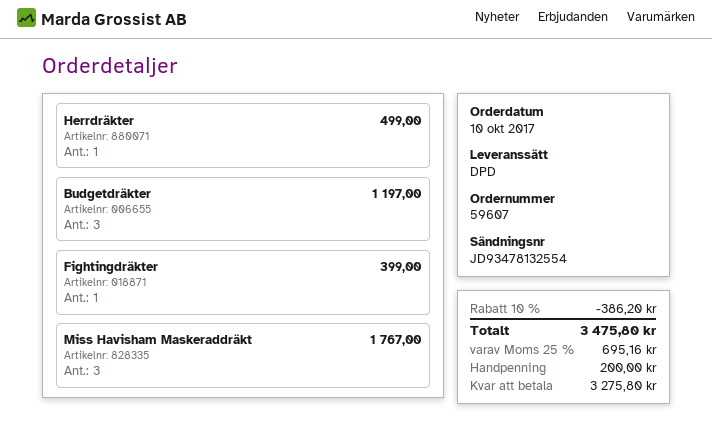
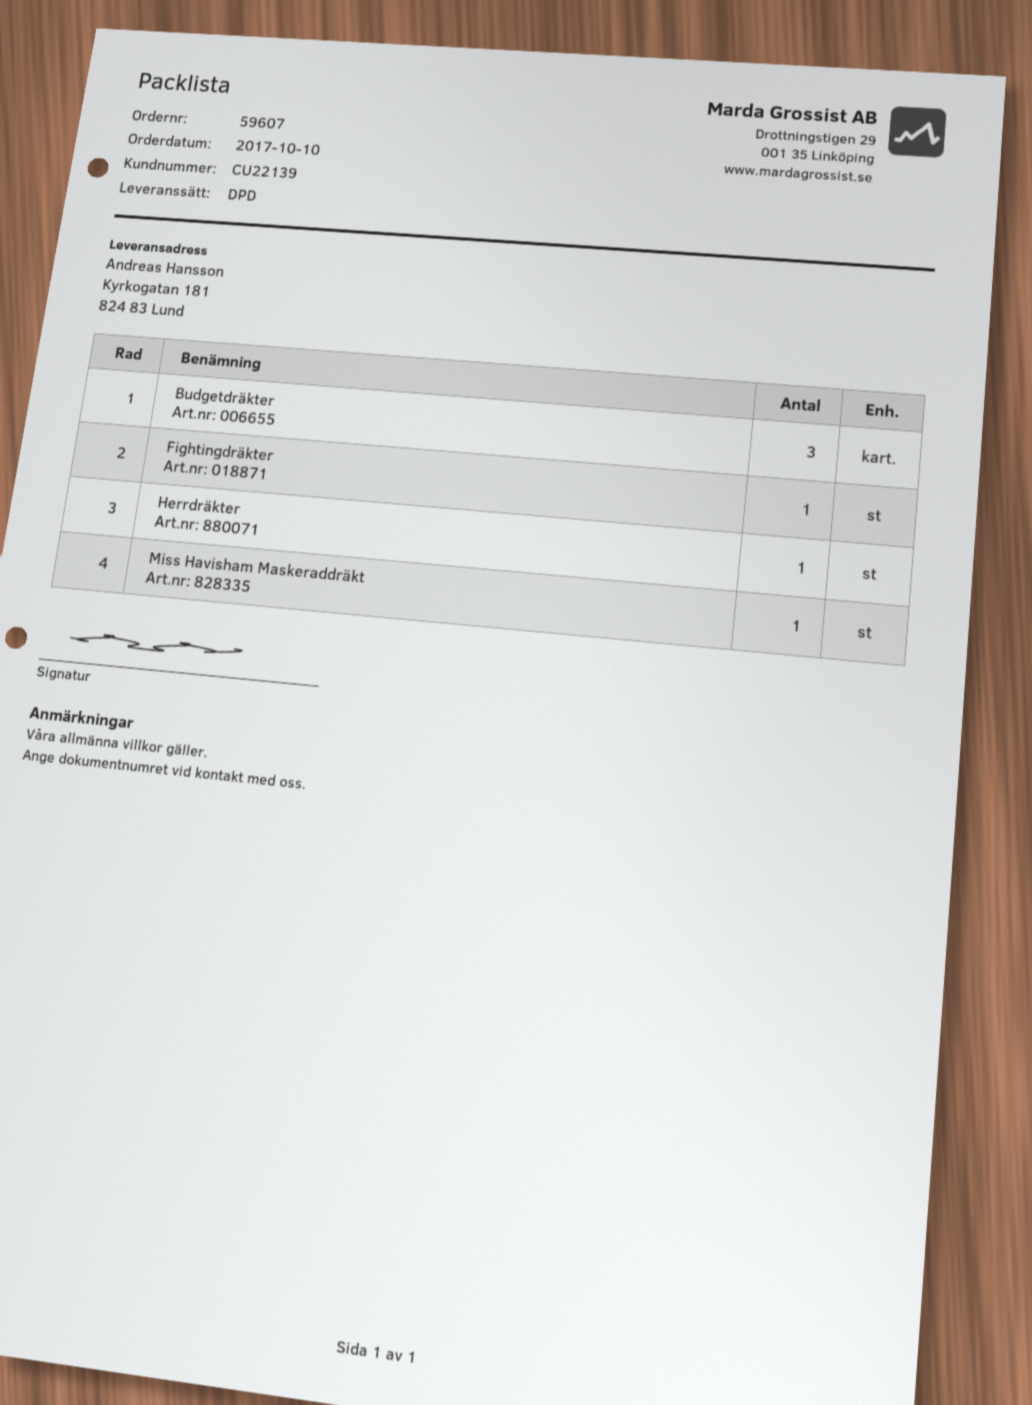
Miss Havisham Maskeraddräkt: 3 -> 1

